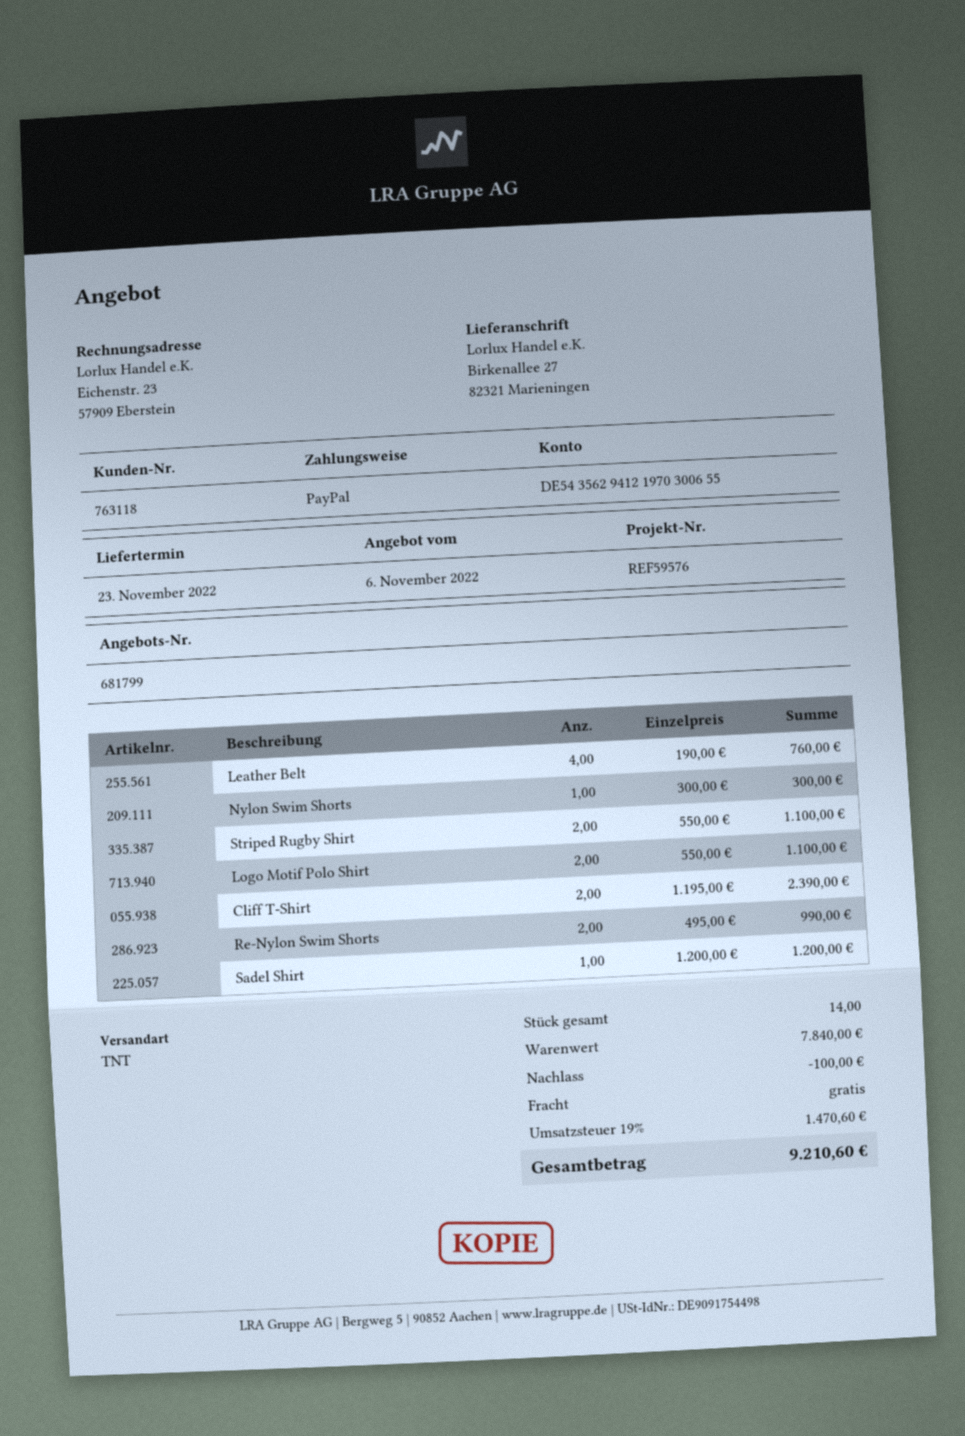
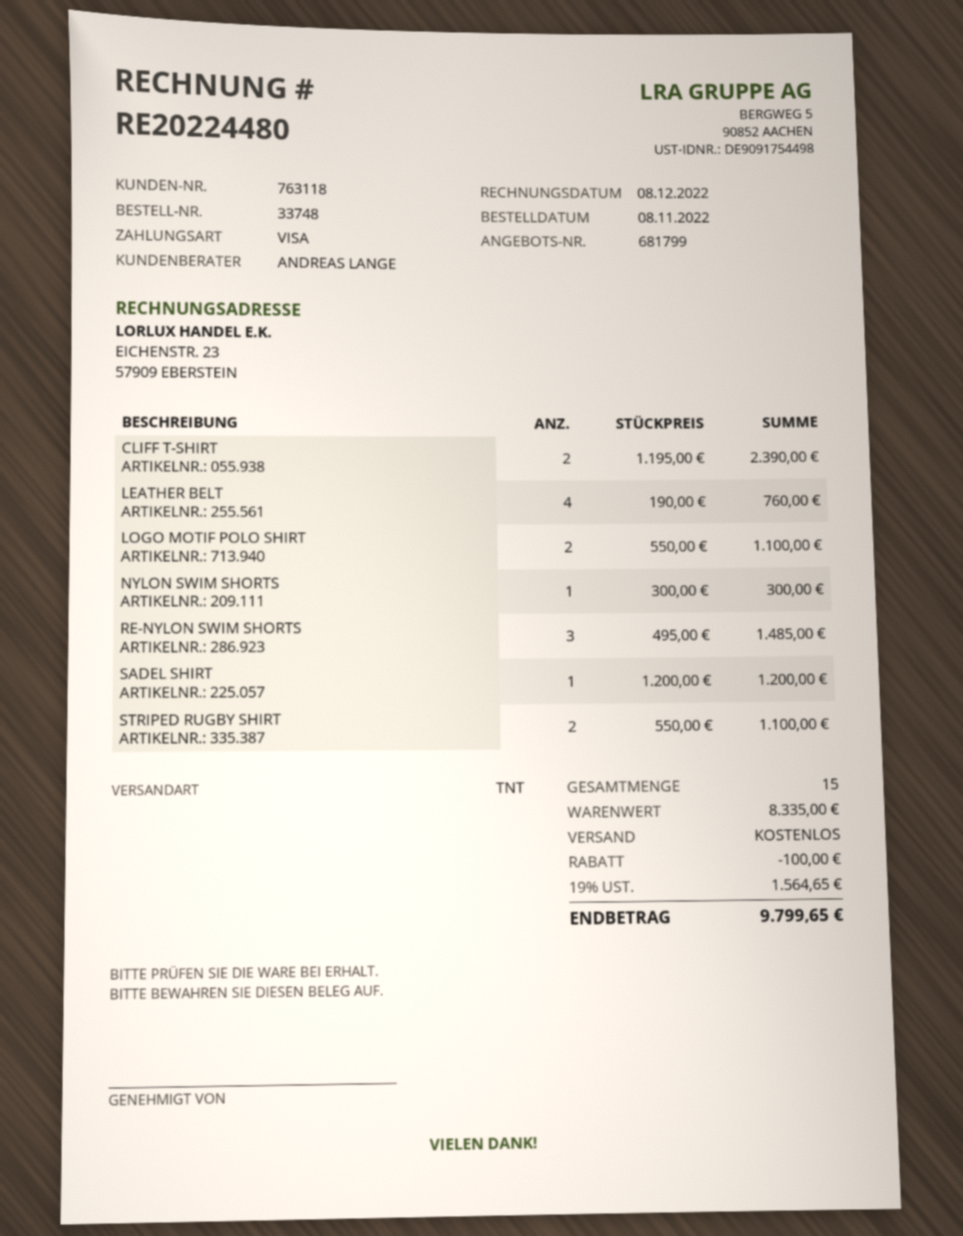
payment method: PayPal -> Visa
Re-Nylon Swim Shorts: 2 x 495.00 = 990.00 -> 3 x 495.00 = 1485.00
total quantity: 14 -> 15
subtotal: 7840.00 -> 8335.00
tax: 19% = 1470.60 -> 19% = 1564.65
total: 9210.60 -> 9799.65

